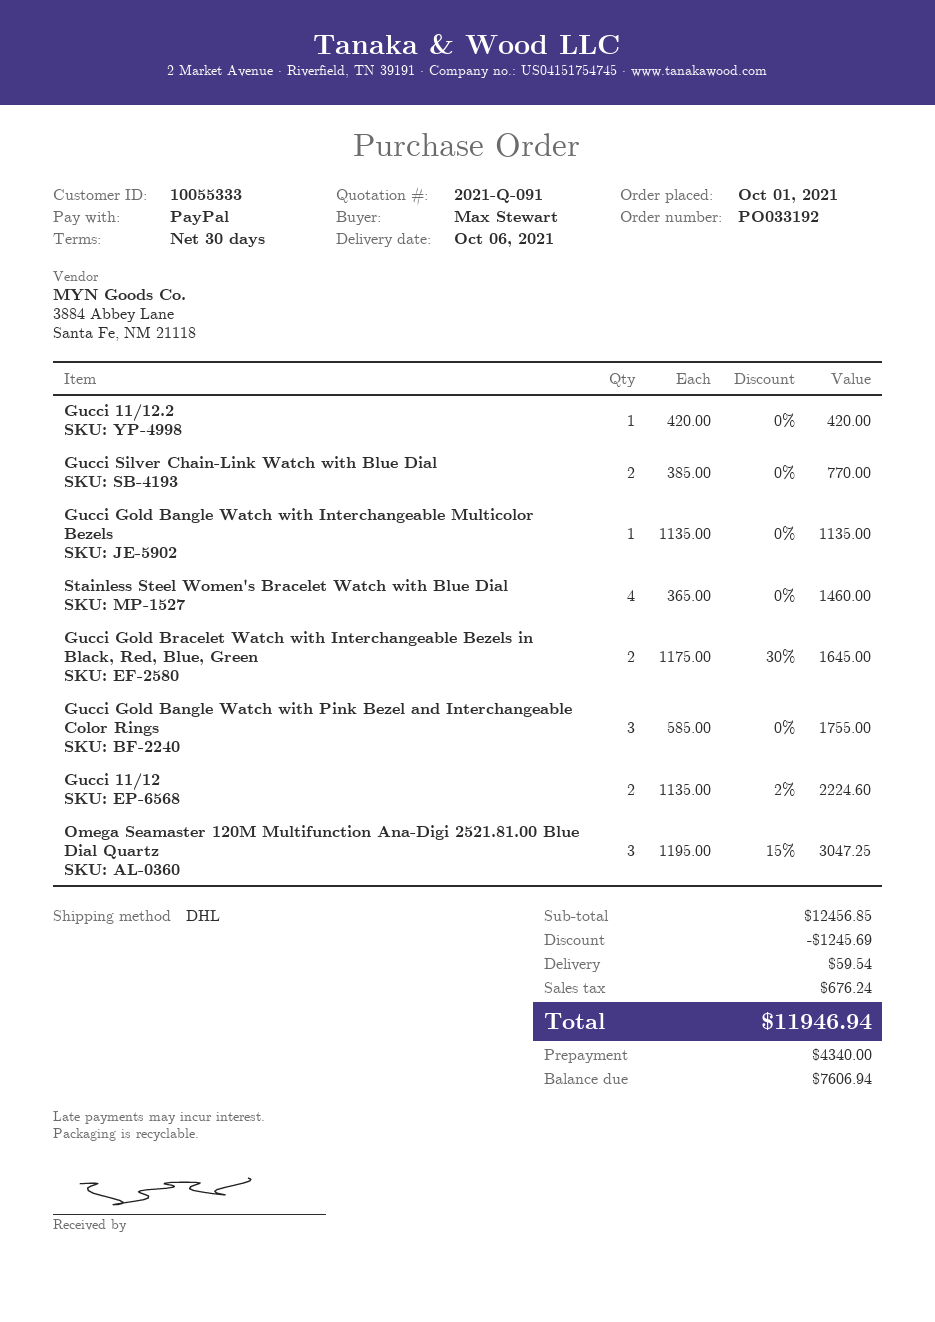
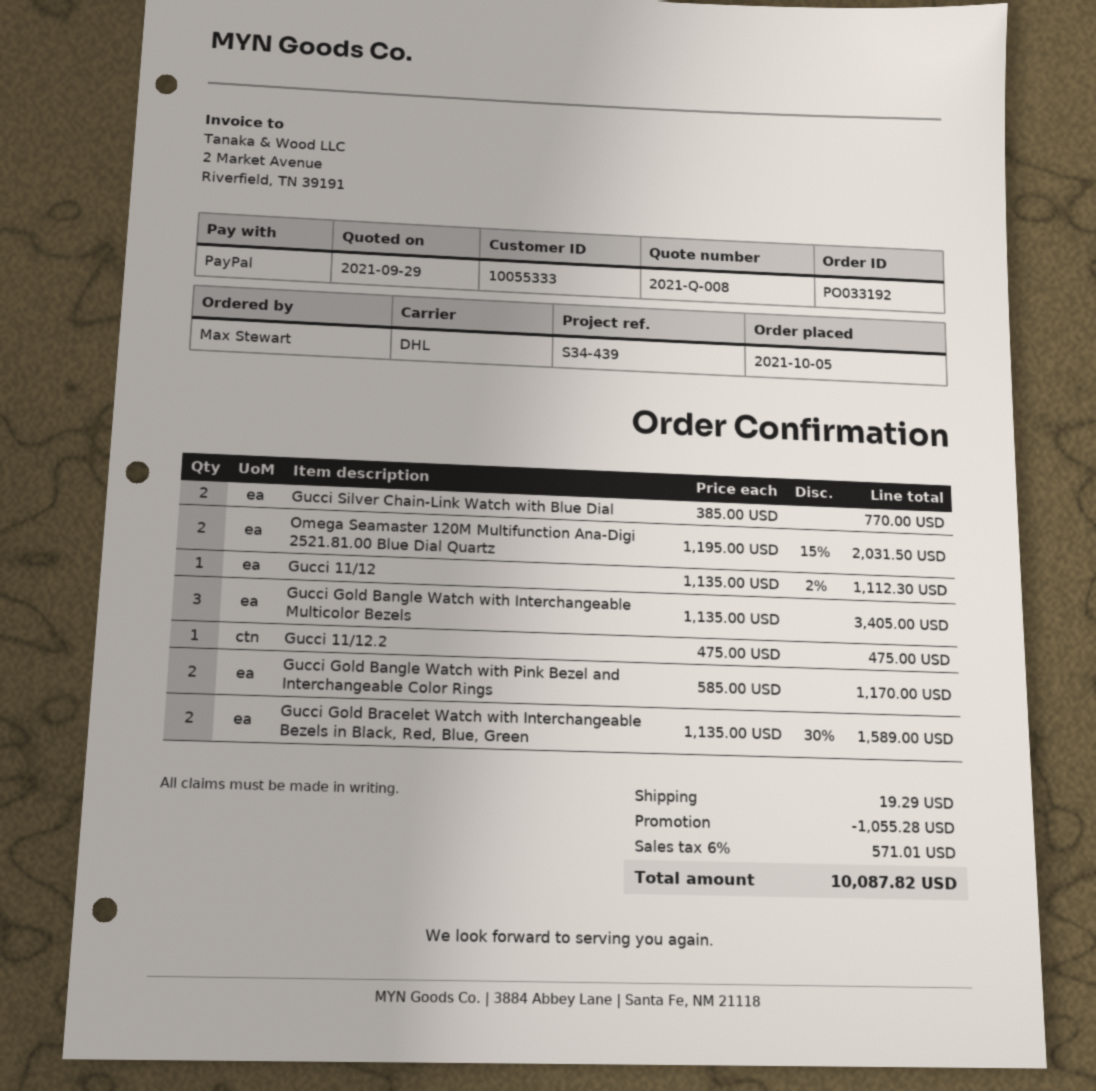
quote number: 2021-Q-091 -> 2021-Q-008
order date: 2021-10-01 -> 2021-10-05
Gucci 11/12.2: 1 x 420.00 = 420.00 -> 1 x 475.00 = 475.00
Gucci Gold Bangle Watch with Interchangeable Multicolor Bezels: 1 x 1135.00 = 1135.00 -> 3 x 1135.00 = 3405.00
Stainless Steel Women's Bracelet Watch with Blue Dial: 4 x 365.00 = 1460.00 -> none
Gucci Gold Bracelet Watch with Interchangeable Bezels in Black, Red, Blue, Green: 2 x 1175.00 - 30% = 1645.00 -> 2 x 1135.00 - 30% = 1589.00
Gucci Gold Bangle Watch with Pink Bezel and Interchangeable Color Rings: 3 x 585.00 = 1755.00 -> 2 x 585.00 = 1170.00
Gucci 11/12: 2 x 1135.00 - 2% = 2224.60 -> 1 x 1135.00 - 2% = 1112.30
Omega Seamaster 120M Multifunction Ana-Digi 2521.81.00 Blue Dial Quartz: 3 x 1195.00 - 15% = 3047.25 -> 2 x 1195.00 - 15% = 2031.50
discount: 1245.69 -> 1055.28
shipping: 59.54 -> 19.29
tax: 676.24 -> 571.01
total: 11946.94 -> 10087.82

